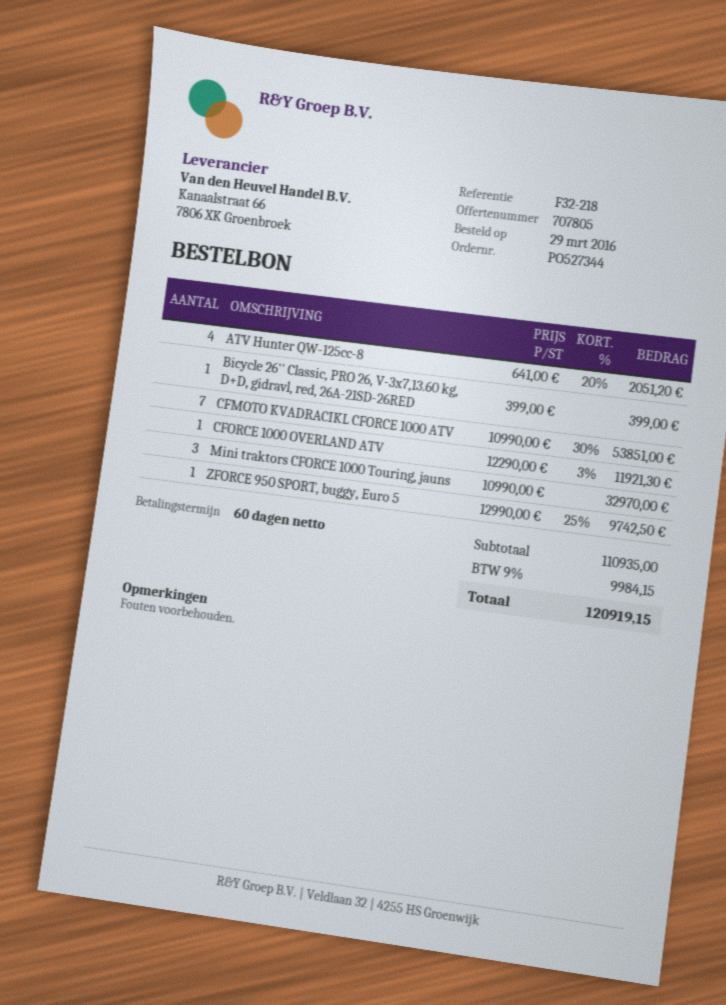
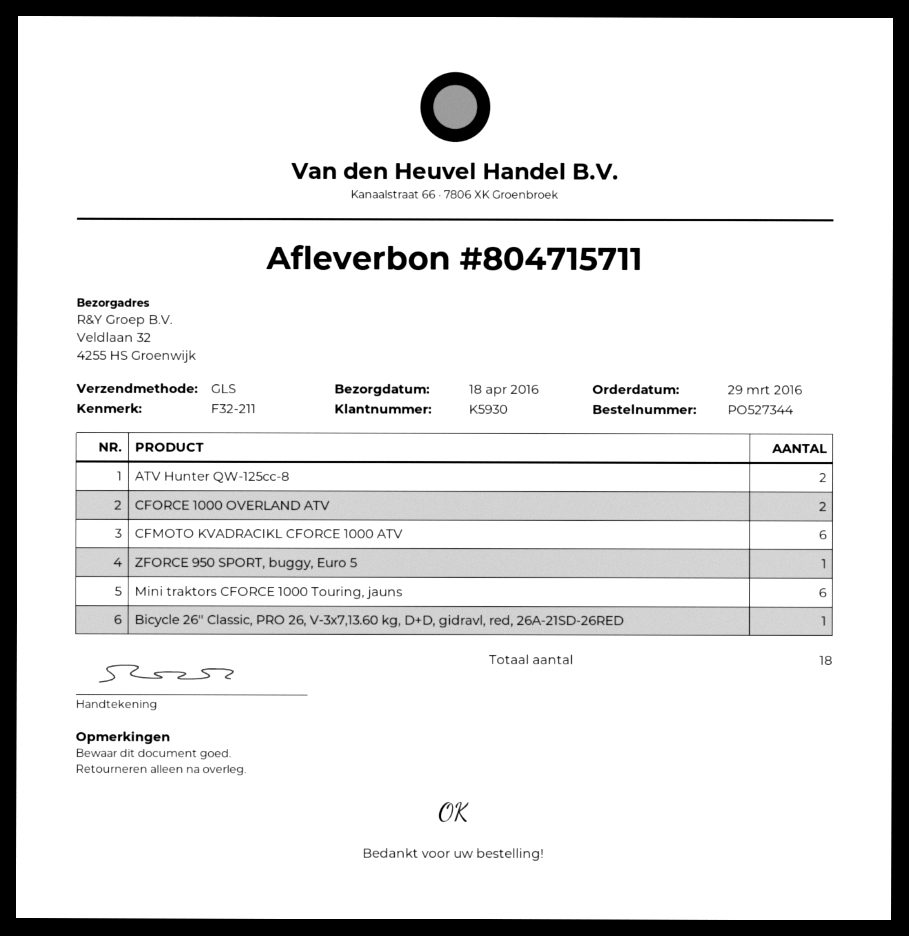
reference: F32-218 -> F32-211
ATV Hunter QW-125cc-8: 4 -> 2
CFMOTO KVADRACIKL CFORCE 1000 ATV: 7 -> 6
CFORCE 1000 OVERLAND ATV: 1 -> 2
Mini traktors CFORCE 1000 Touring, jauns: 3 -> 6

